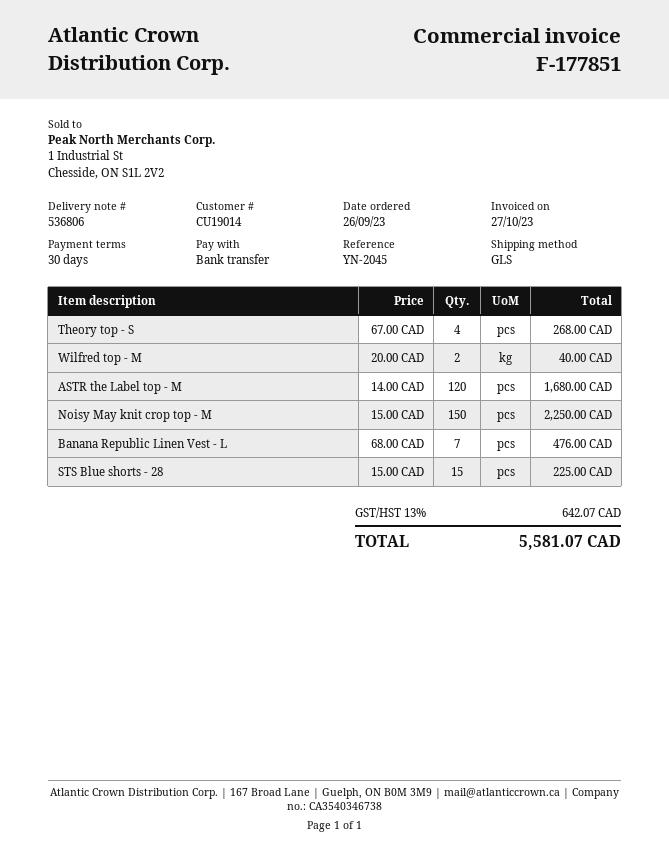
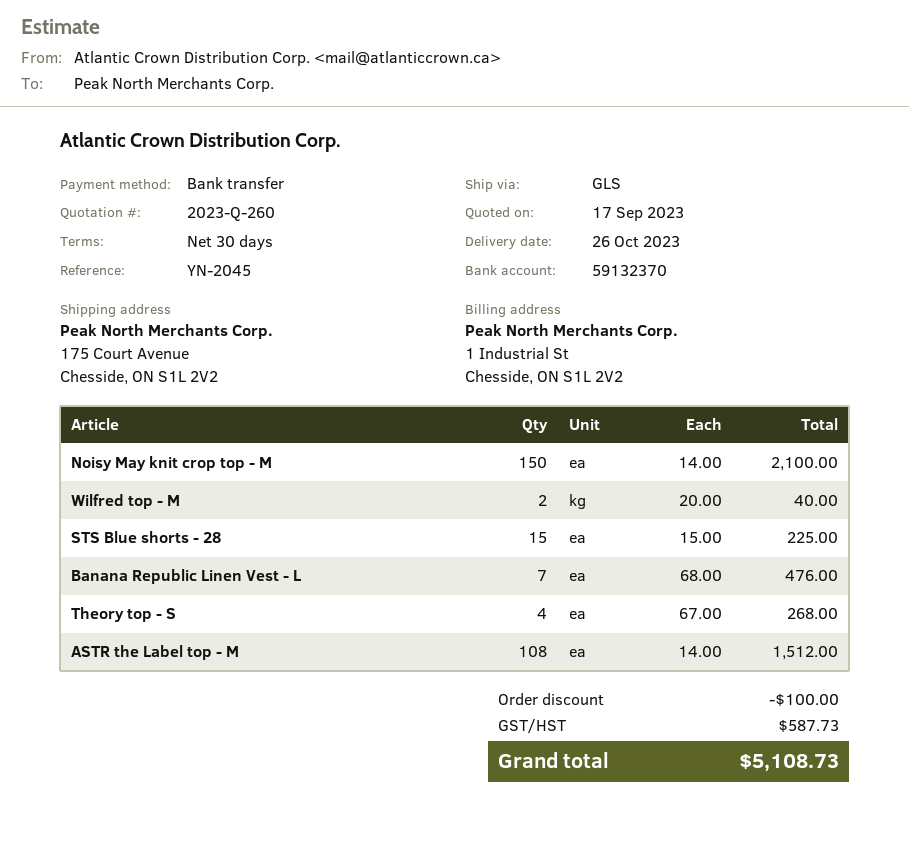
ASTR the Label top - M: 120 x 14.00 = 1680.00 -> 108 x 14.00 = 1512.00
Noisy May knit crop top - M: 150 x 15.00 = 2250.00 -> 150 x 14.00 = 2100.00
discount: none -> 100.00
tax: 642.07 -> 587.73
total: 5581.07 -> 5108.73

